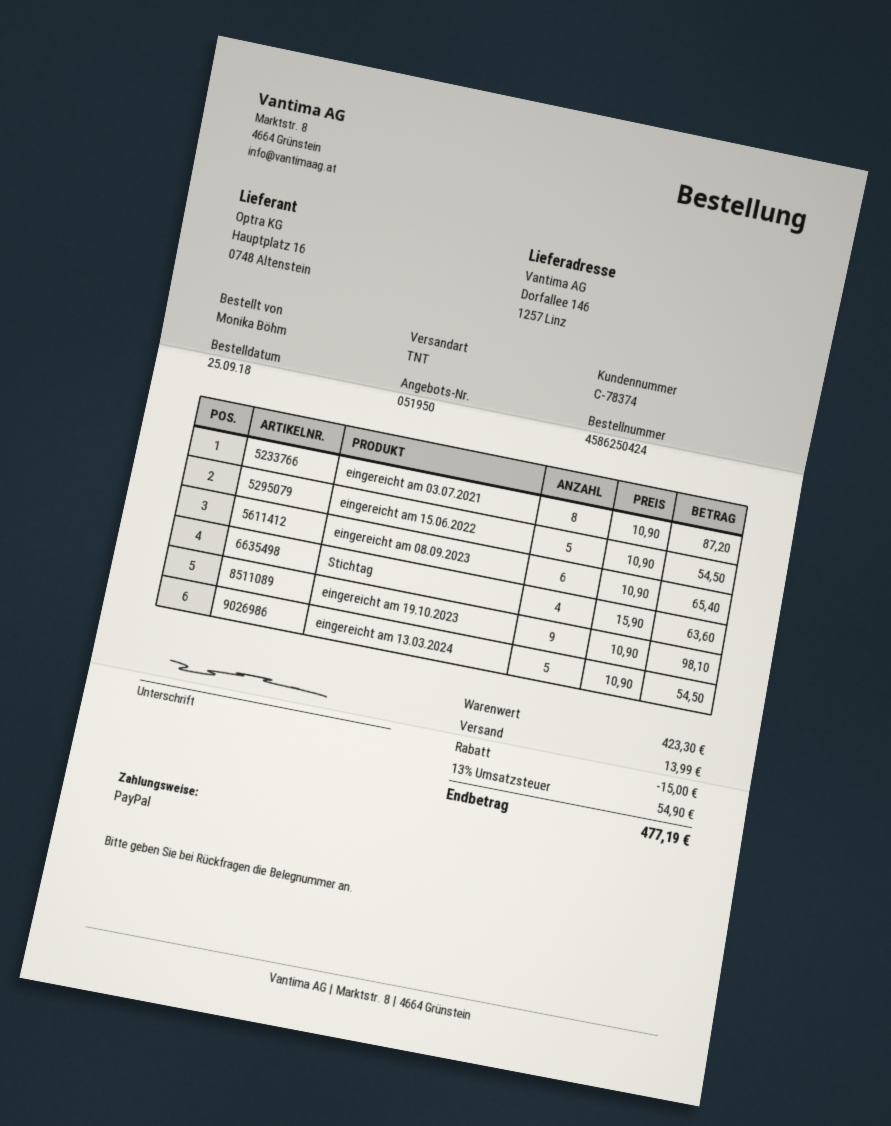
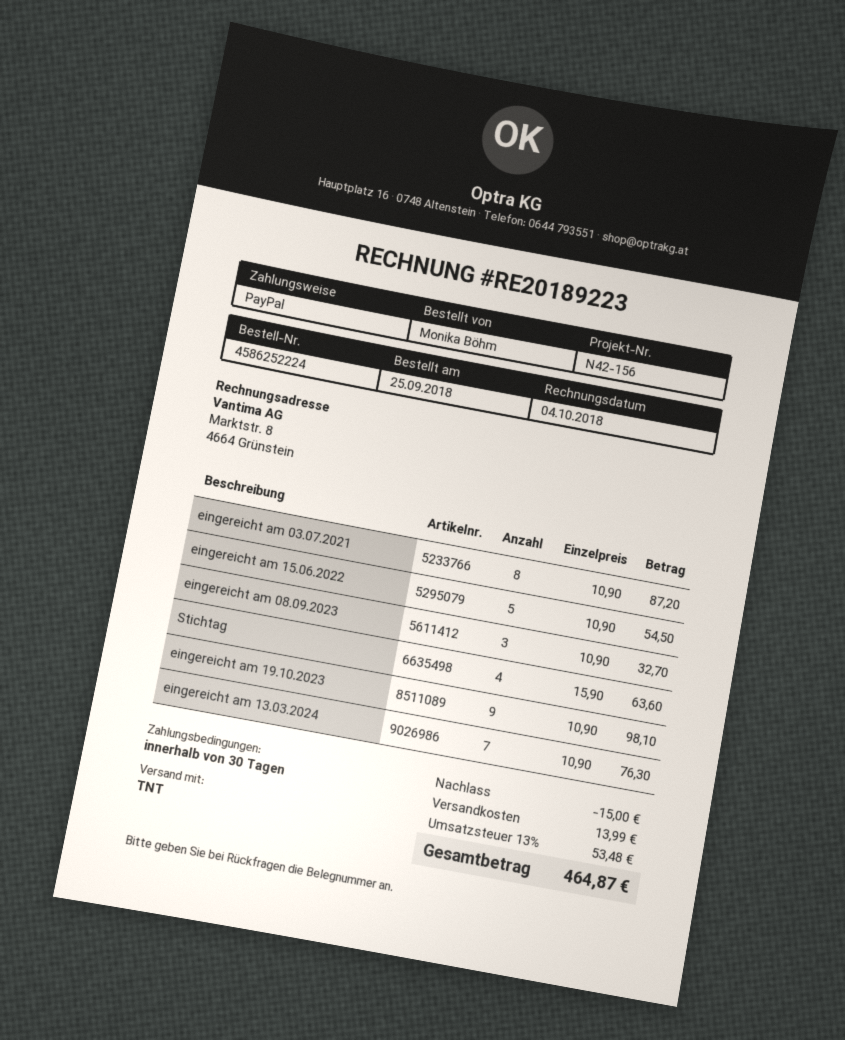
order number: 4586250424 -> 4586252224
eingereicht am 08.09.2023: 6 x 10.90 = 65.40 -> 3 x 10.90 = 32.70
eingereicht am 13.03.2024: 5 x 10.90 = 54.50 -> 7 x 10.90 = 76.30
tax: 13% = 54.90 -> 13% = 53.48
total: 477.19 -> 464.87

